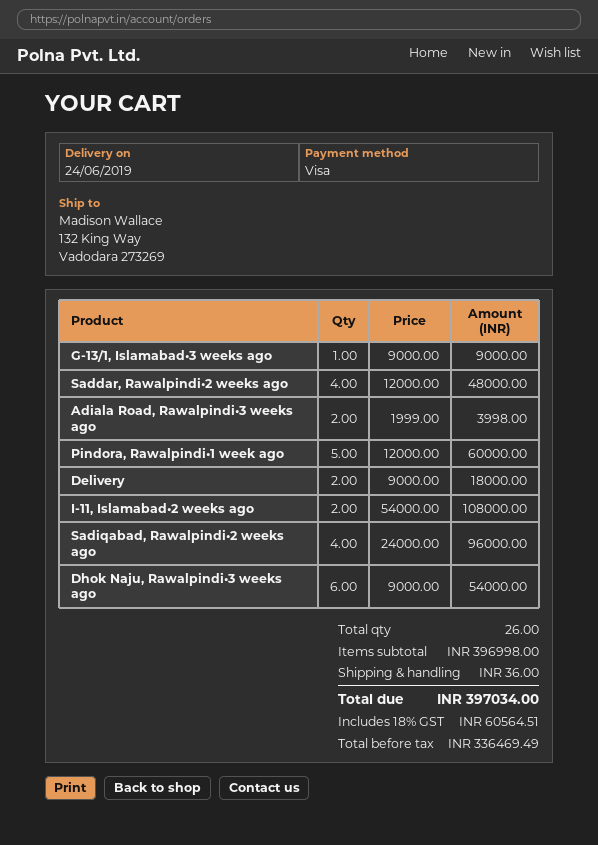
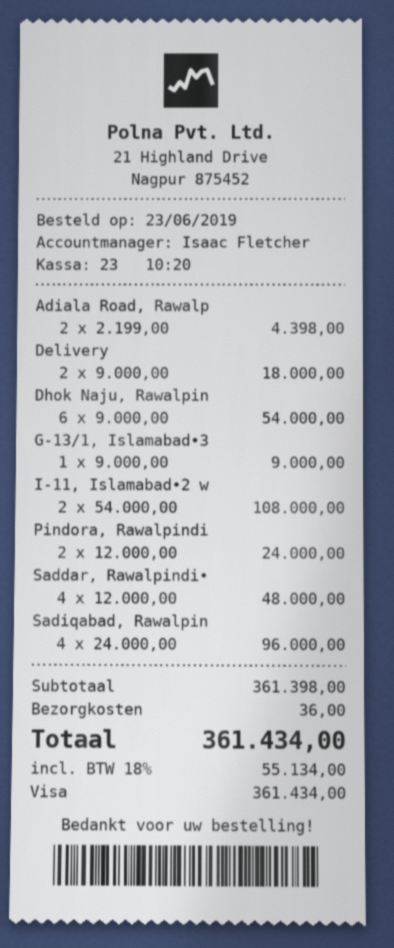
Adiala Road, Rawalpindi•3 weeks ago: 2 x 1999.00 = 3998.00 -> 2 x 2199.00 = 4398.00
Pindora, Rawalpindi•1 week ago: 5 x 12000.00 = 60000.00 -> 2 x 12000.00 = 24000.00
subtotal: 396998.00 -> 361398.00
tax: 18% = 60564.51 -> 18% = 55134.00
total: 397034.00 -> 361434.00

